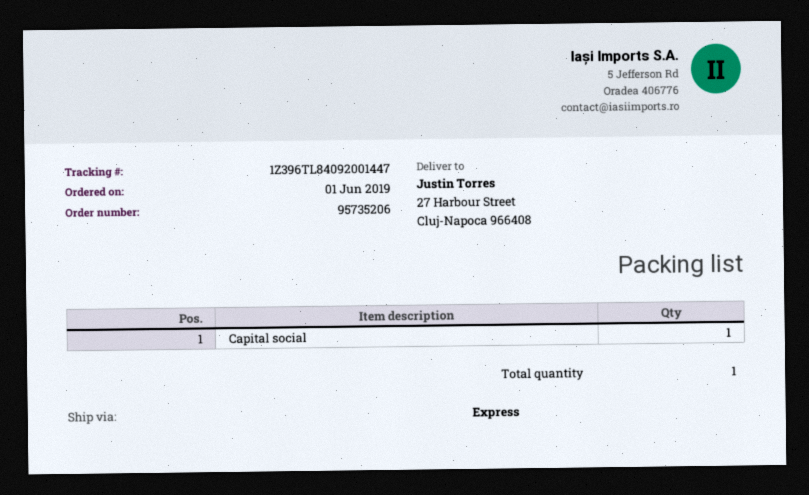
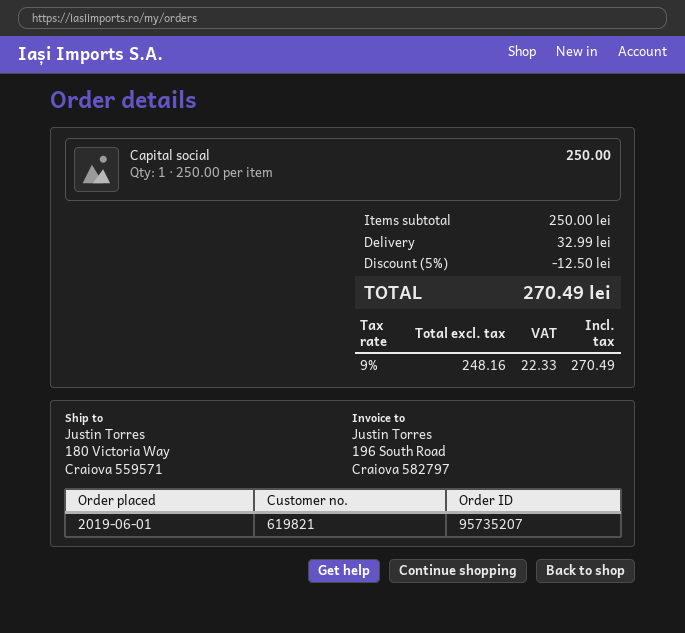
order number: 95735206 -> 95735207
ship to: 27 Harbour Street, Cluj-Napoca 966408 -> 180 Victoria Way, Craiova 559571

